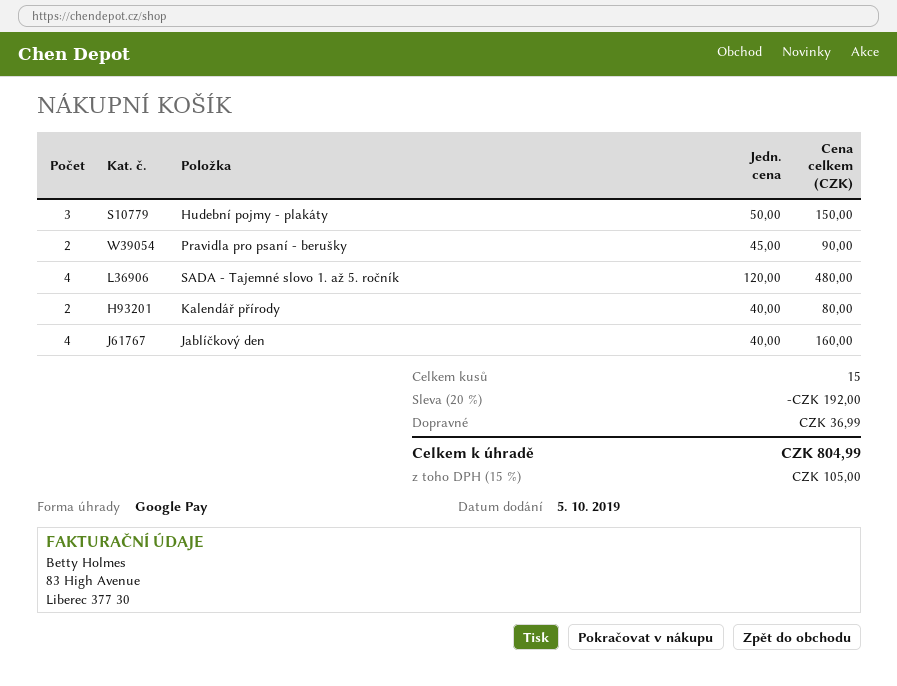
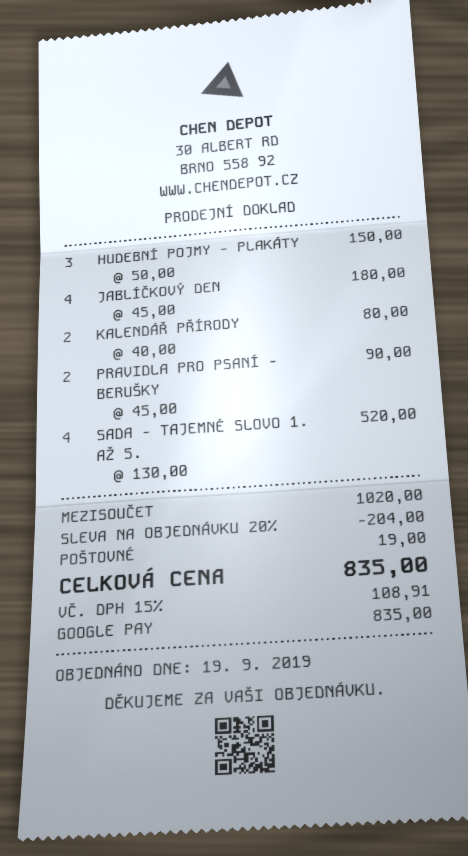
SADA - Tajemné slovo 1. až 5. ročník: 4 x 120.00 = 480.00 -> 4 x 130.00 = 520.00
Jablíčkový den: 4 x 40.00 = 160.00 -> 4 x 45.00 = 180.00
discount: 20% = 192.00 -> 20% = 204.00
shipping: 36.99 -> 19.00
tax: 15% = 105.00 -> 15% = 108.91
total: 804.99 -> 835.00

